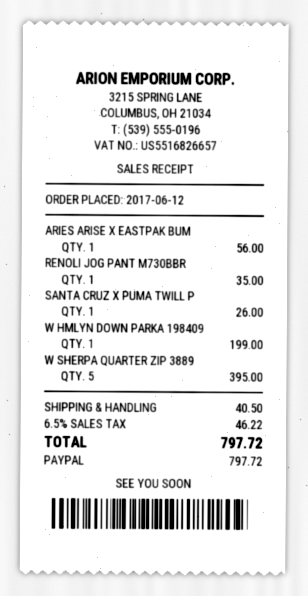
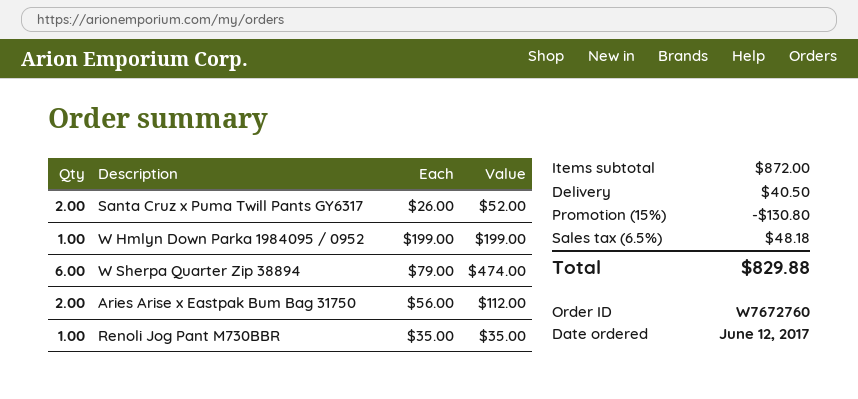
ARIES ARISE X EASTPAK BUM: 1 for 56.00 -> 2 for 112.00
SANTA CRUZ X PUMA TWILL P: 1 for 26.00 -> 2 for 52.00
W SHERPA QUARTER ZIP 3889: 5 for 395.00 -> 6 for 474.00
discount: none -> 15% = 130.80
tax: 6.5% = 46.22 -> 6.5% = 48.18
total: 797.72 -> 829.88

